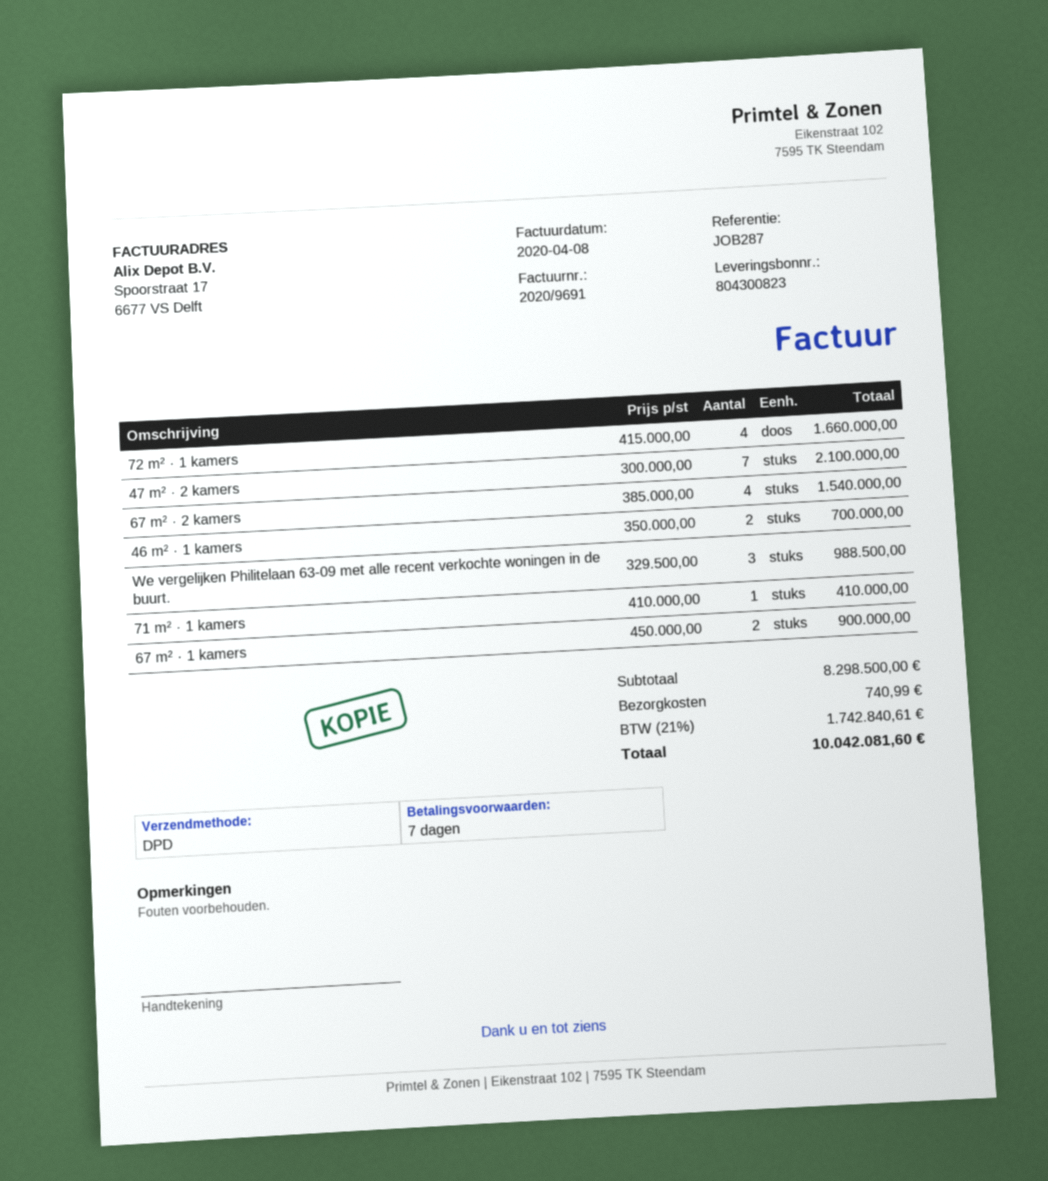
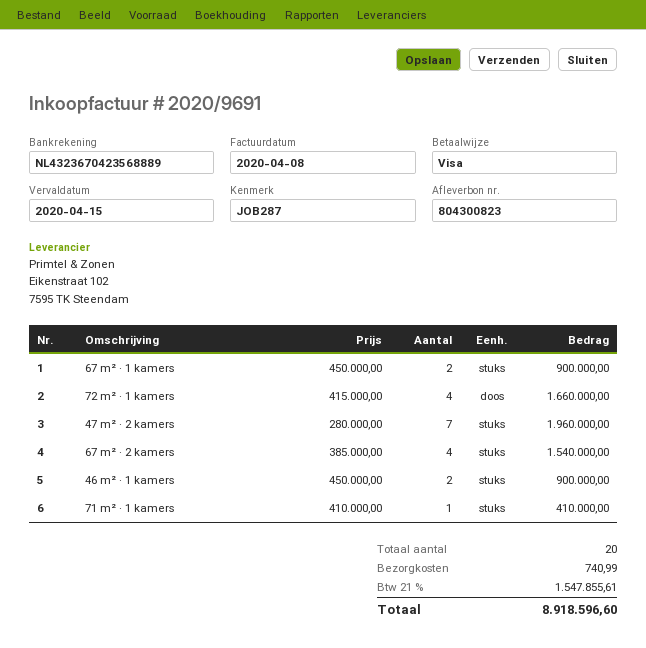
47 m² · 2 kamers: 7 x 300000.00 = 2100000.00 -> 7 x 280000.00 = 1960000.00
46 m² · 1 kamers: 2 x 350000.00 = 700000.00 -> 2 x 450000.00 = 900000.00
We vergelijken Philitelaan 63-09 met alle recent verkochte woningen in de buurt.: 3 x 329500.00 = 988500.00 -> none
tax: 21% = 1742840.61 -> 21% = 1547855.61
total: 10042081.60 -> 8918596.60

